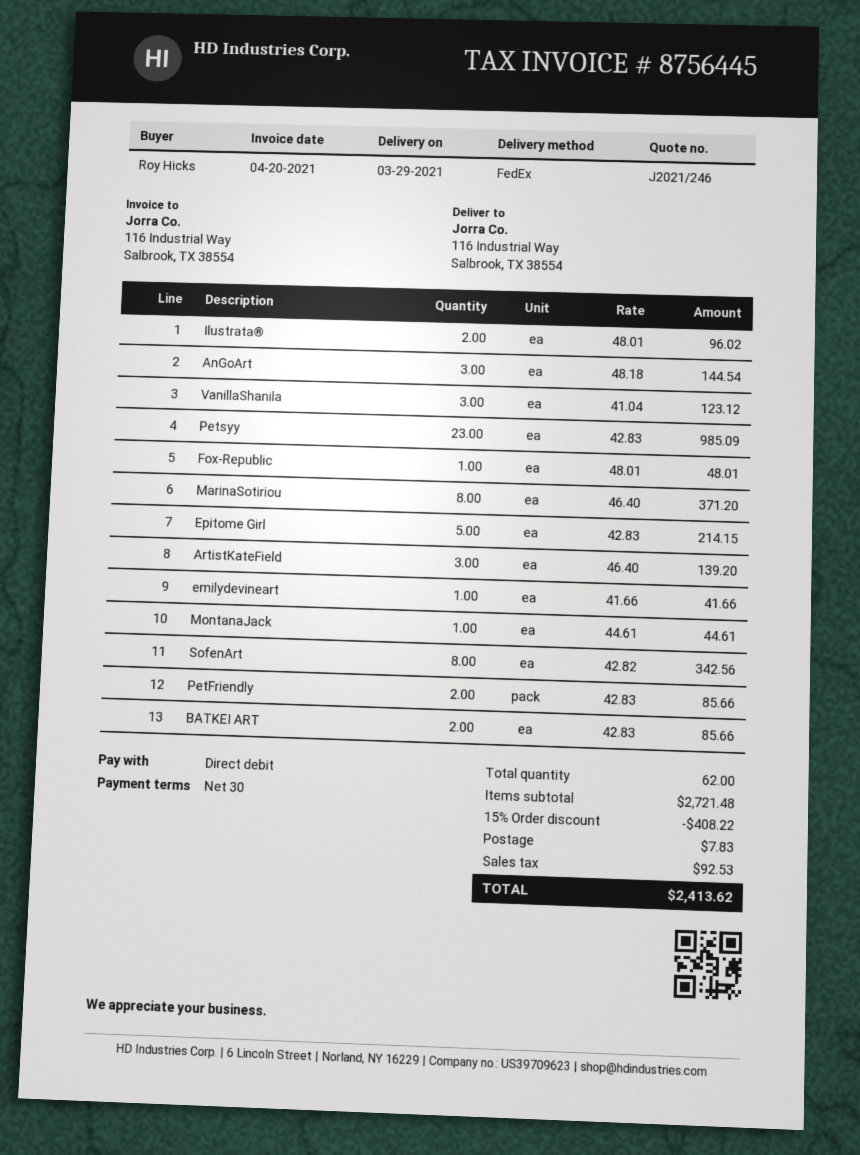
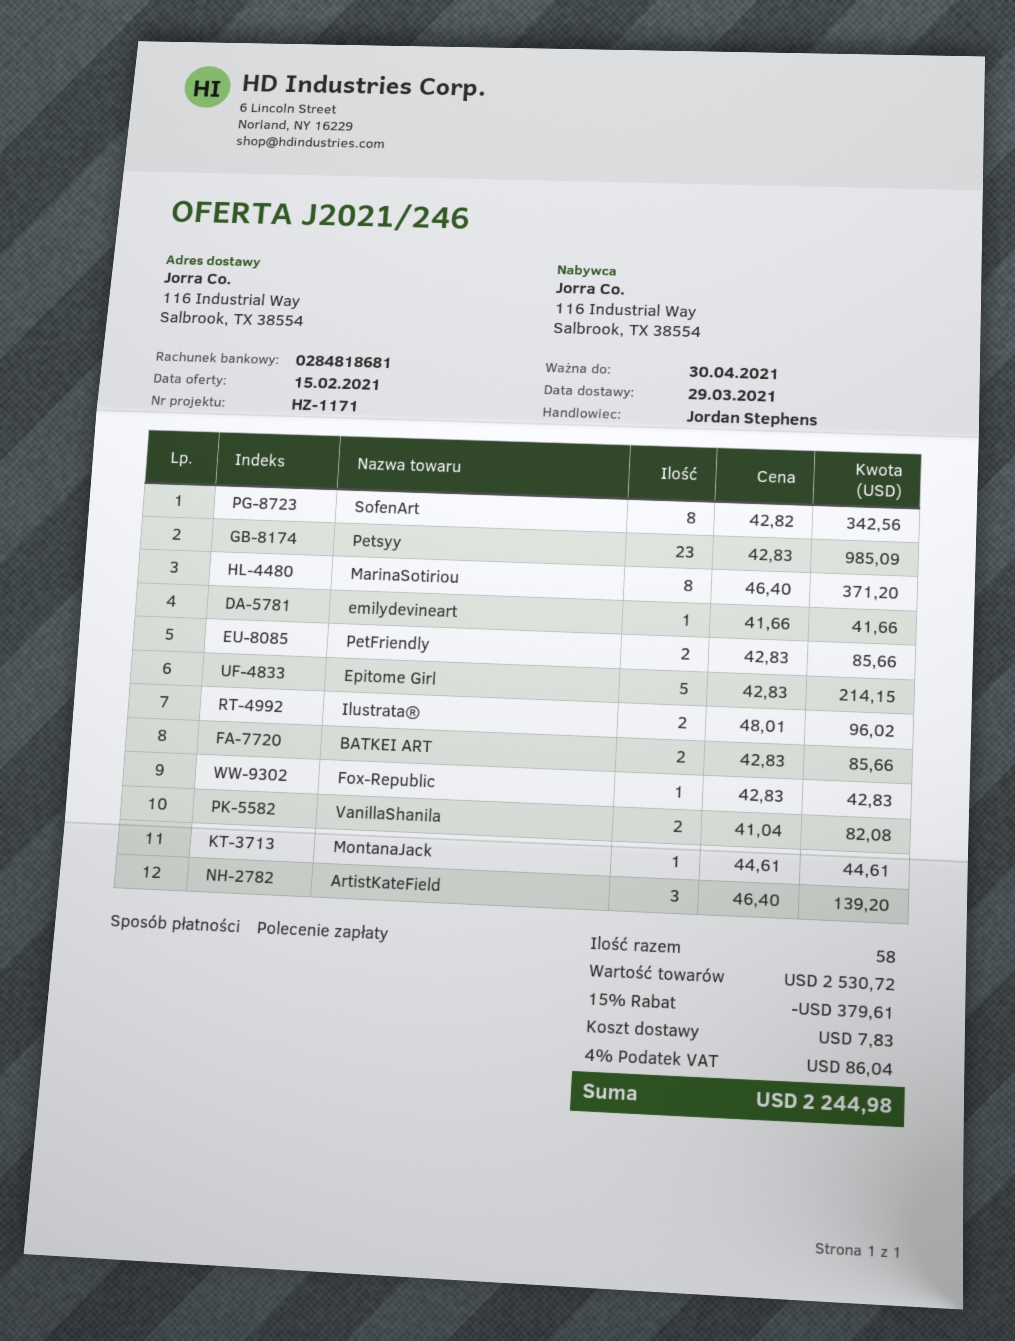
AnGoArt: 3 x 48.18 = 144.54 -> none
VanillaShanila: 3 x 41.04 = 123.12 -> 2 x 41.04 = 82.08
Fox-Republic: 1 x 48.01 = 48.01 -> 1 x 42.83 = 42.83
total quantity: 62 -> 58
subtotal: 2721.48 -> 2530.72
discount: 15% = 408.22 -> 15% = 379.61
tax: 92.53 -> 86.04
total: 2413.62 -> 2244.98

